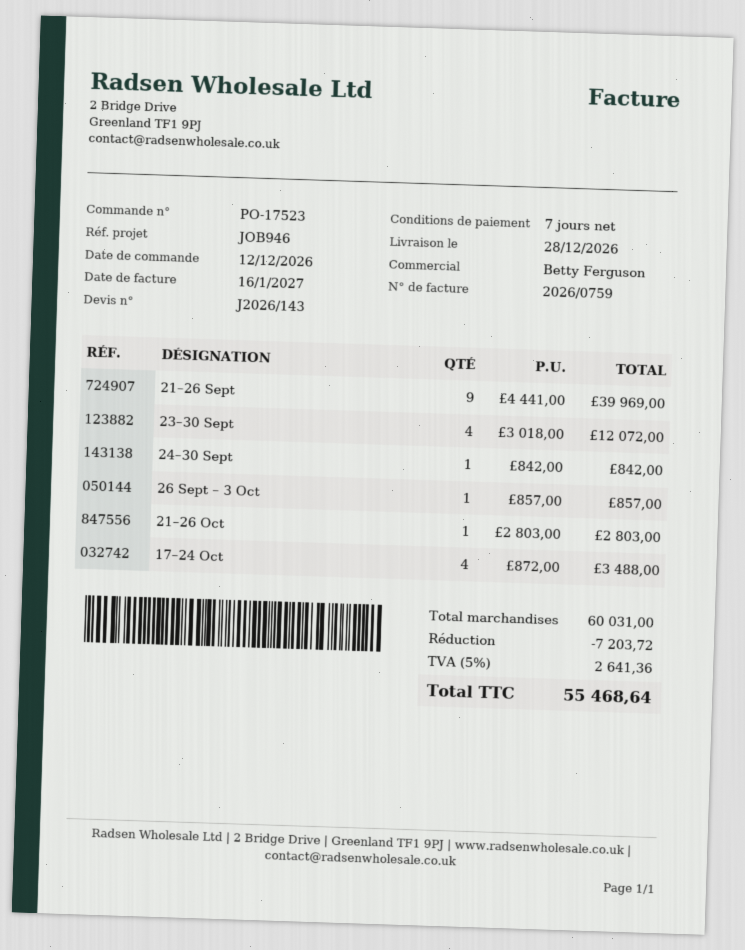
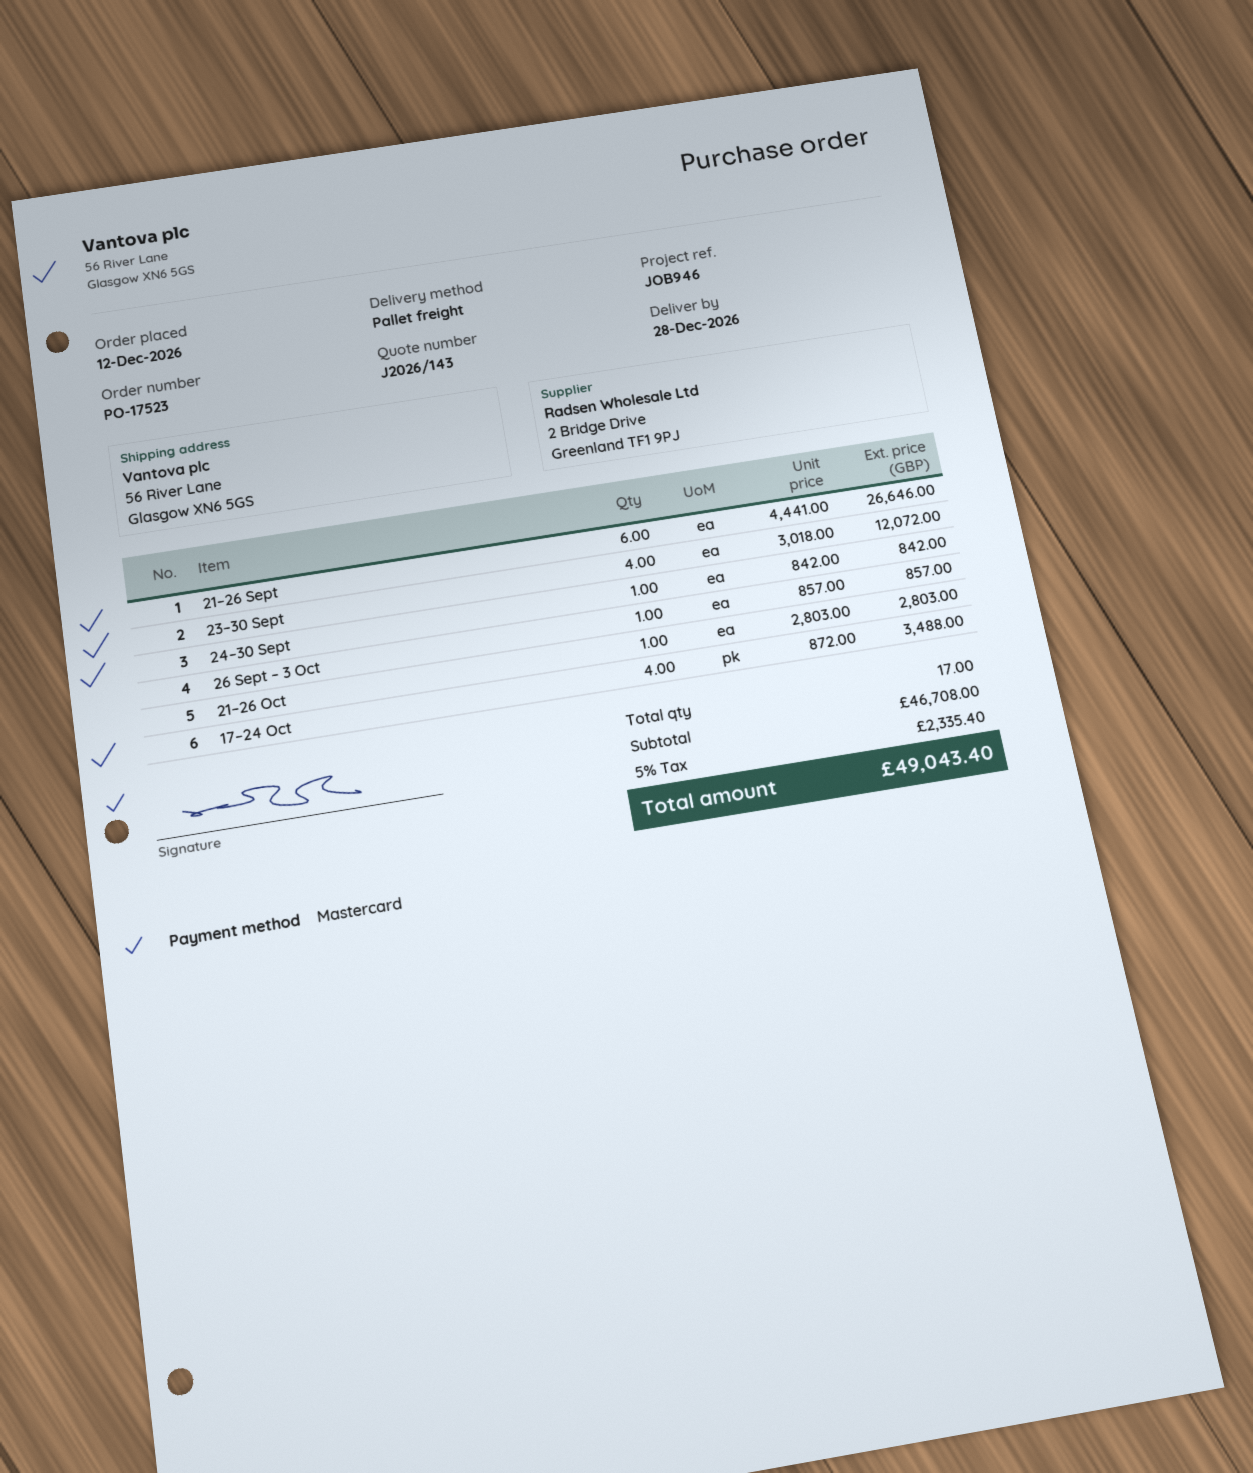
21–26 Sept: 9 x 4441.00 = 39969.00 -> 6 x 4441.00 = 26646.00
subtotal: 60031.00 -> 46708.00
discount: 7203.72 -> none
tax: 5% = 2641.36 -> 5% = 2335.40
total: 55468.64 -> 49043.40

